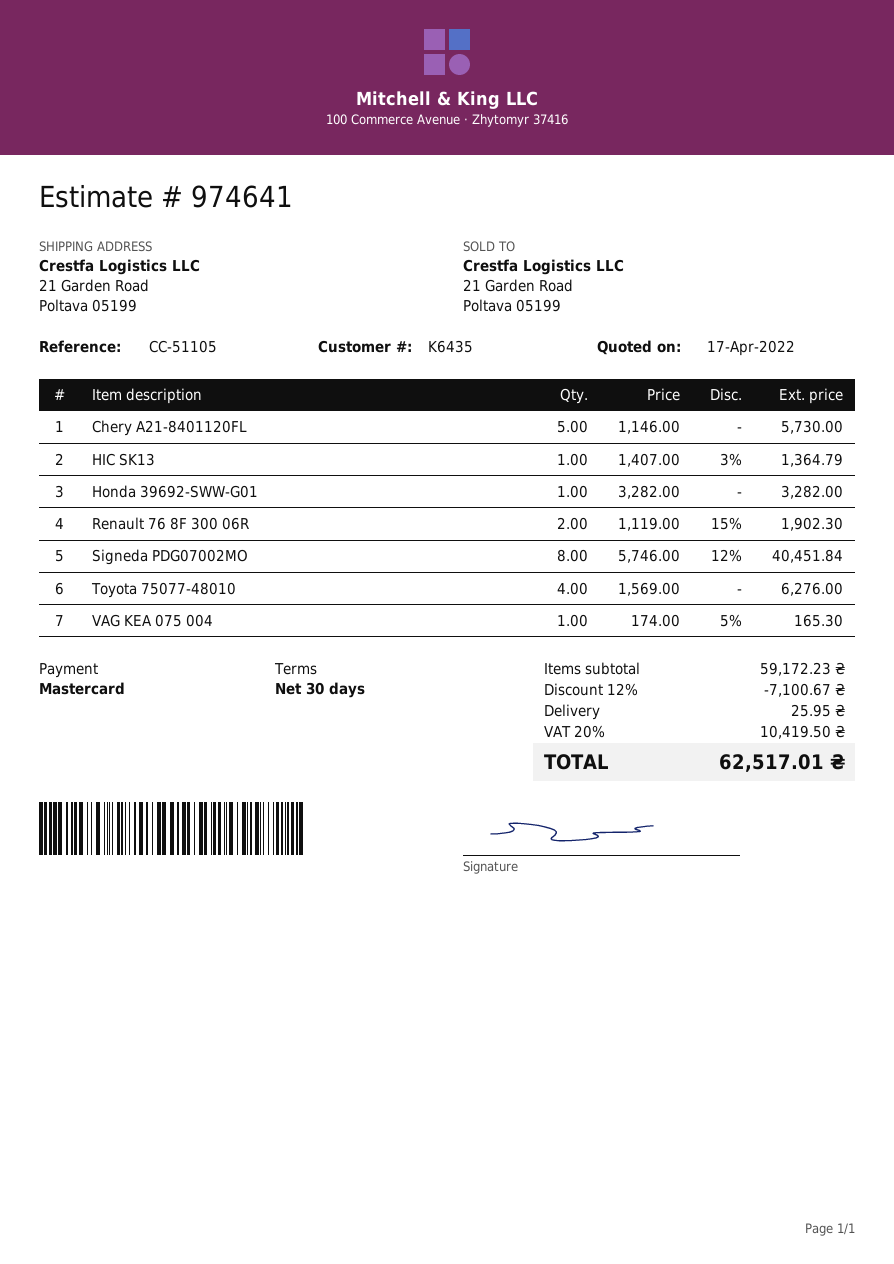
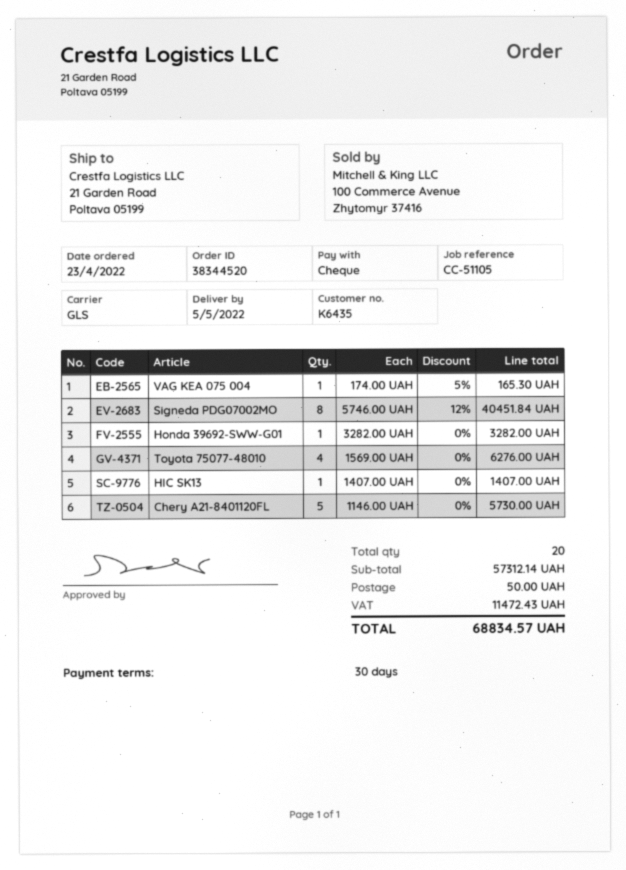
payment method: Mastercard -> cheque
HIC SK13: 1 x 1407.00 - 3% = 1364.79 -> 1 x 1407.00 = 1407.00
Renault 76 8F 300 06R: 2 x 1119.00 - 15% = 1902.30 -> none
subtotal: 59172.23 -> 57312.14
discount: 12% = 7100.67 -> none
shipping: 25.95 -> 50.00
tax: 10419.50 -> 11472.43
total: 62517.01 -> 68834.57

